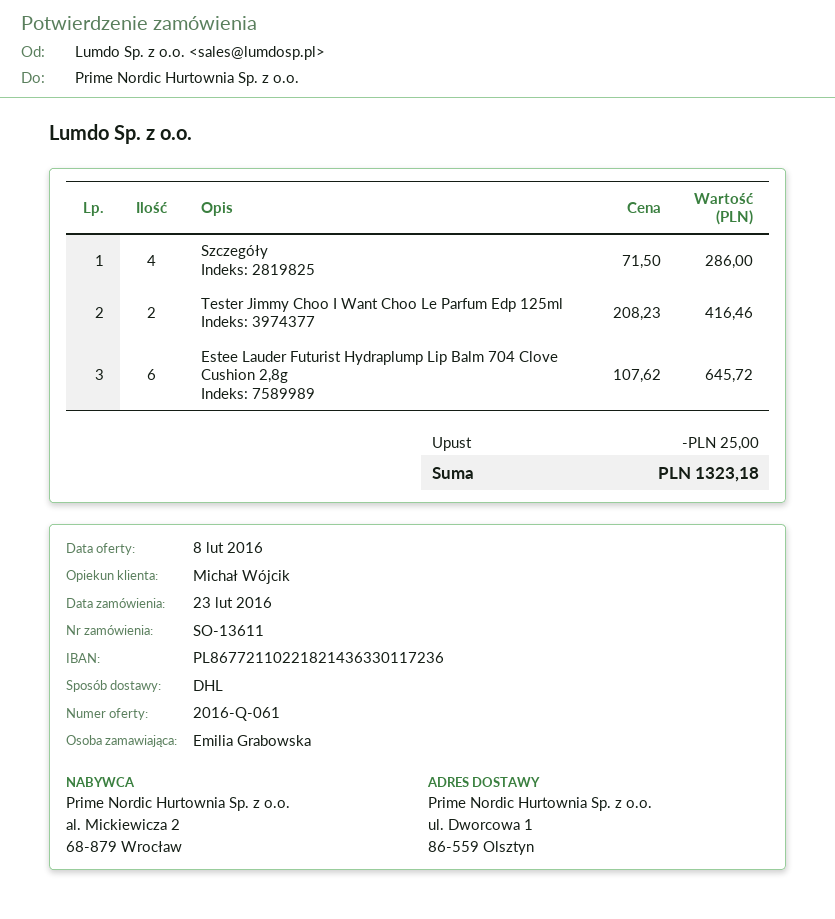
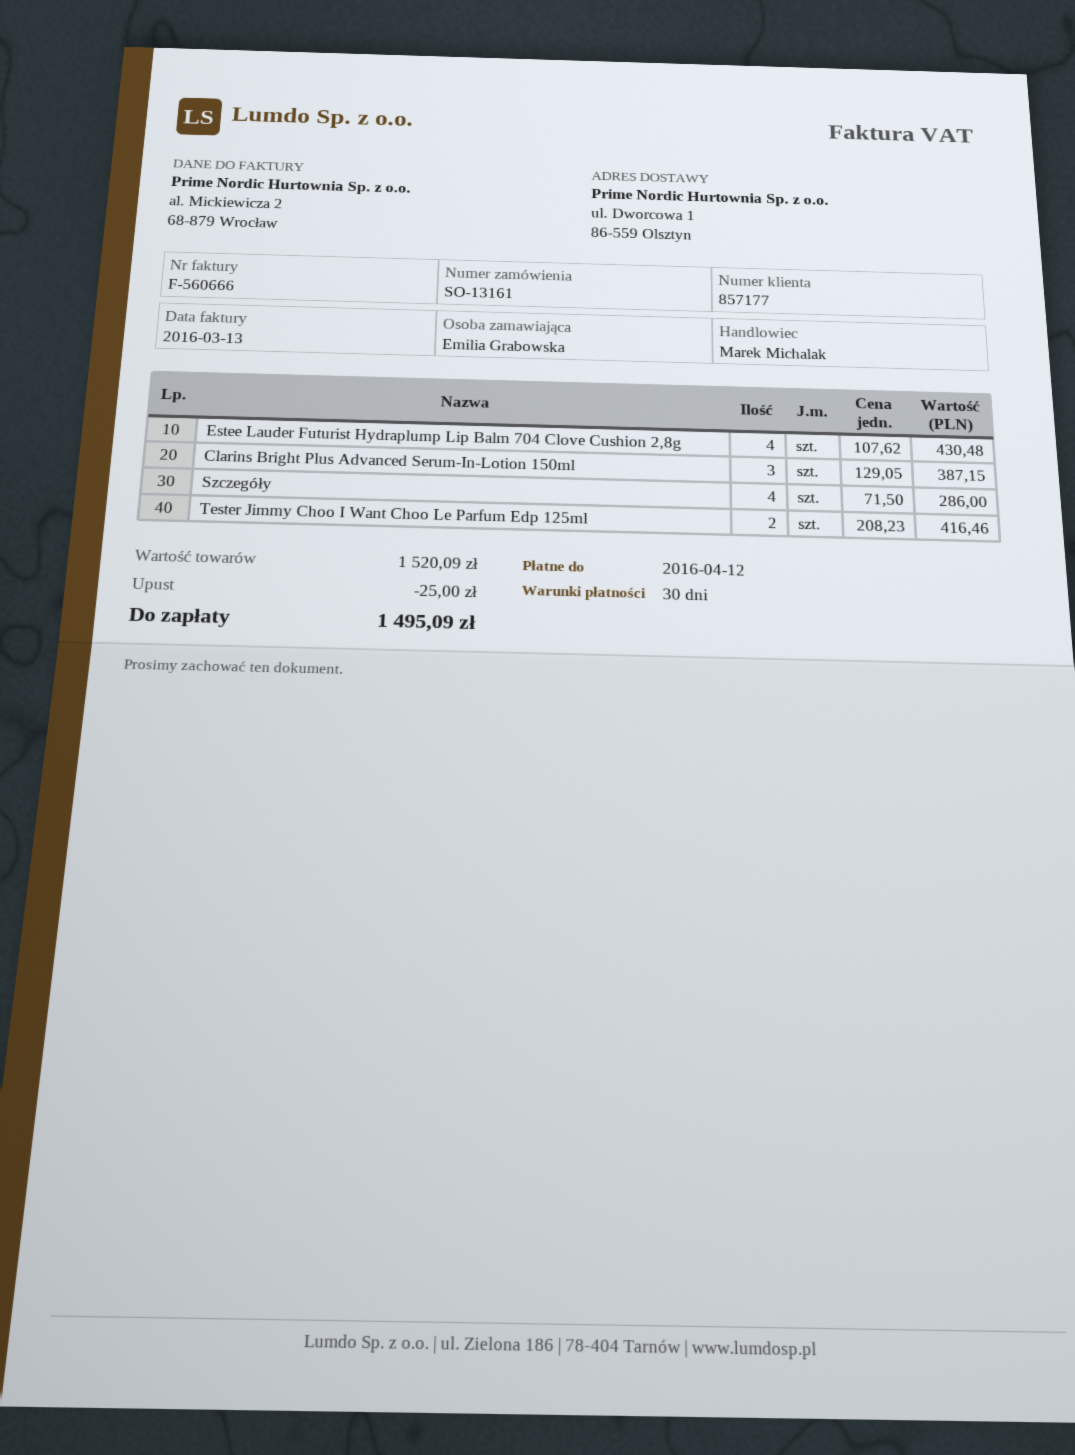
order number: SO-13611 -> SO-13161
sales rep: Michał Wójcik -> Marek Michalak
Estee Lauder Futurist Hydraplump Lip Balm 704 Clove Cushion 2,8g: 6 x 107.62 = 645.72 -> 4 x 107.62 = 430.48
Clarins Bright Plus Advanced Serum-In-Lotion 150ml: none -> 3 x 129.05 = 387.15
total: 1323.18 -> 1495.09

